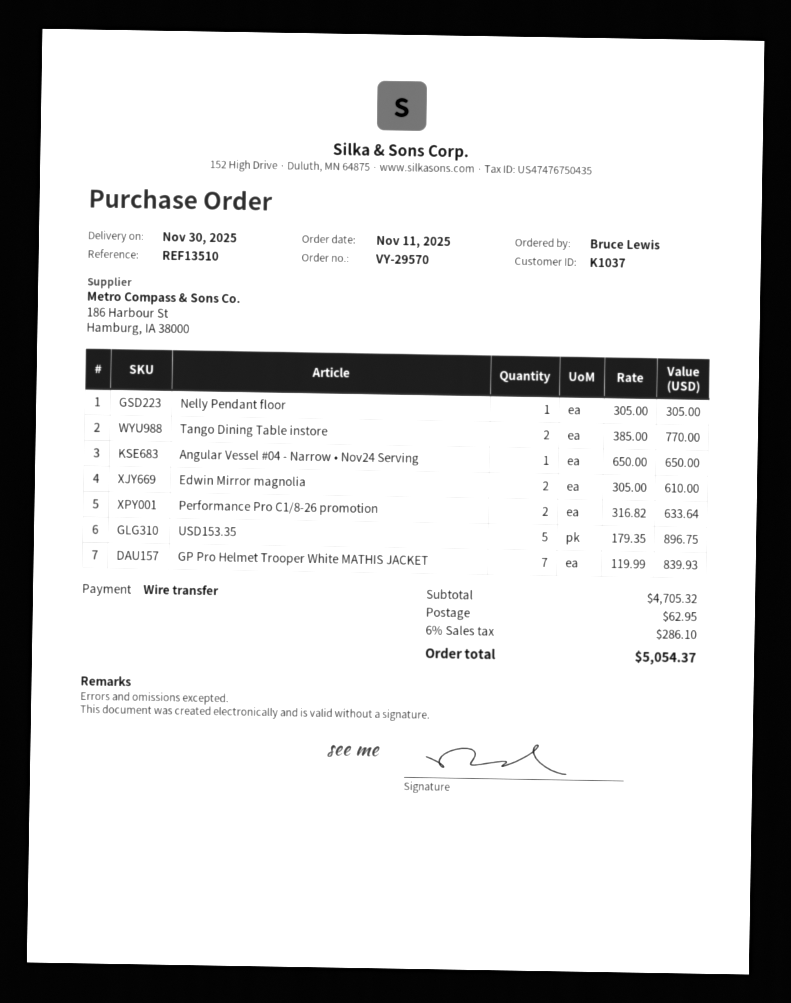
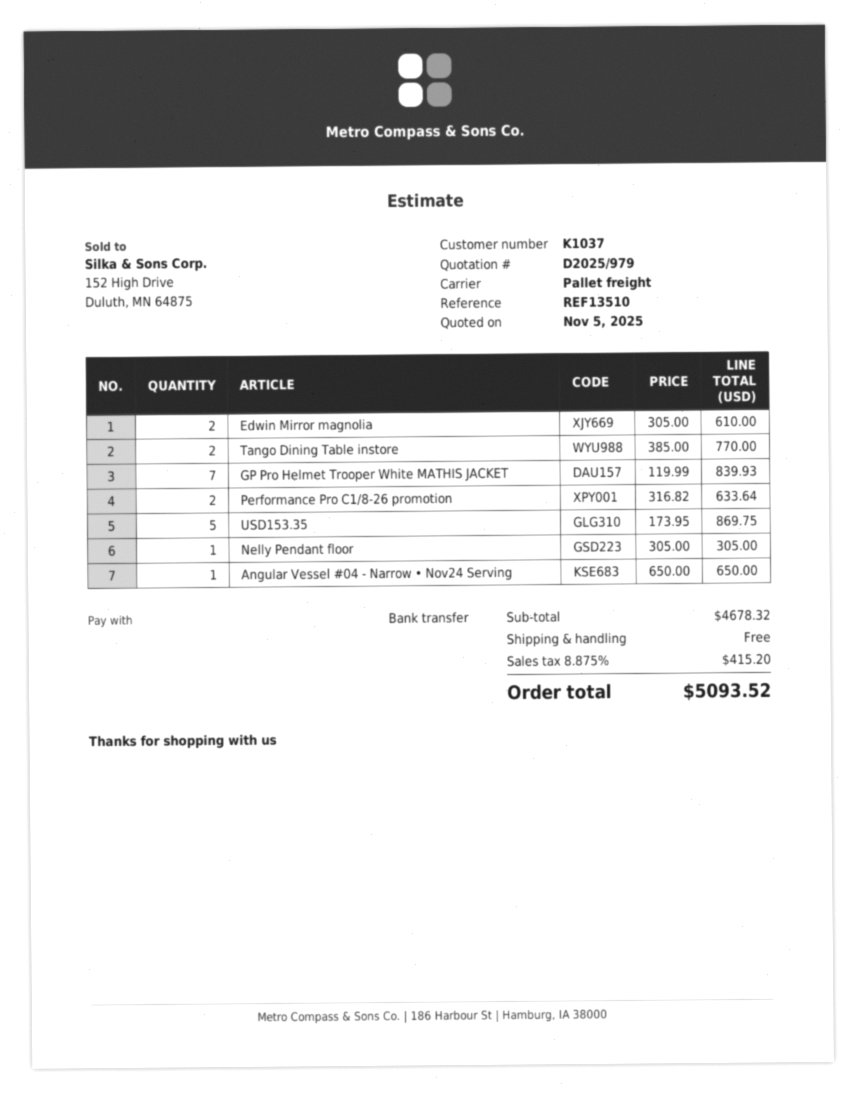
USD153.35: 5 x 179.35 = 896.75 -> 5 x 173.95 = 869.75
subtotal: 4705.32 -> 4678.32
shipping: 62.95 -> 0.00
tax: 6% = 286.10 -> 8.875% = 415.20
total: 5054.37 -> 5093.52

